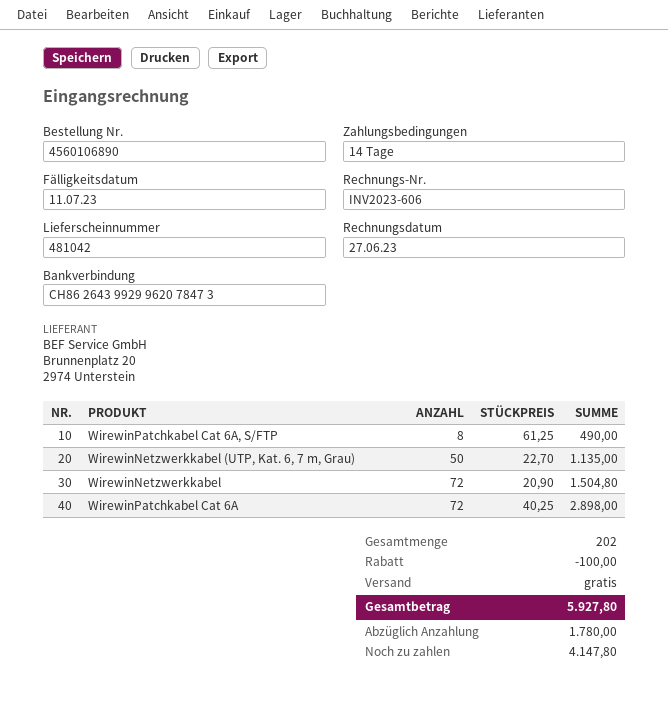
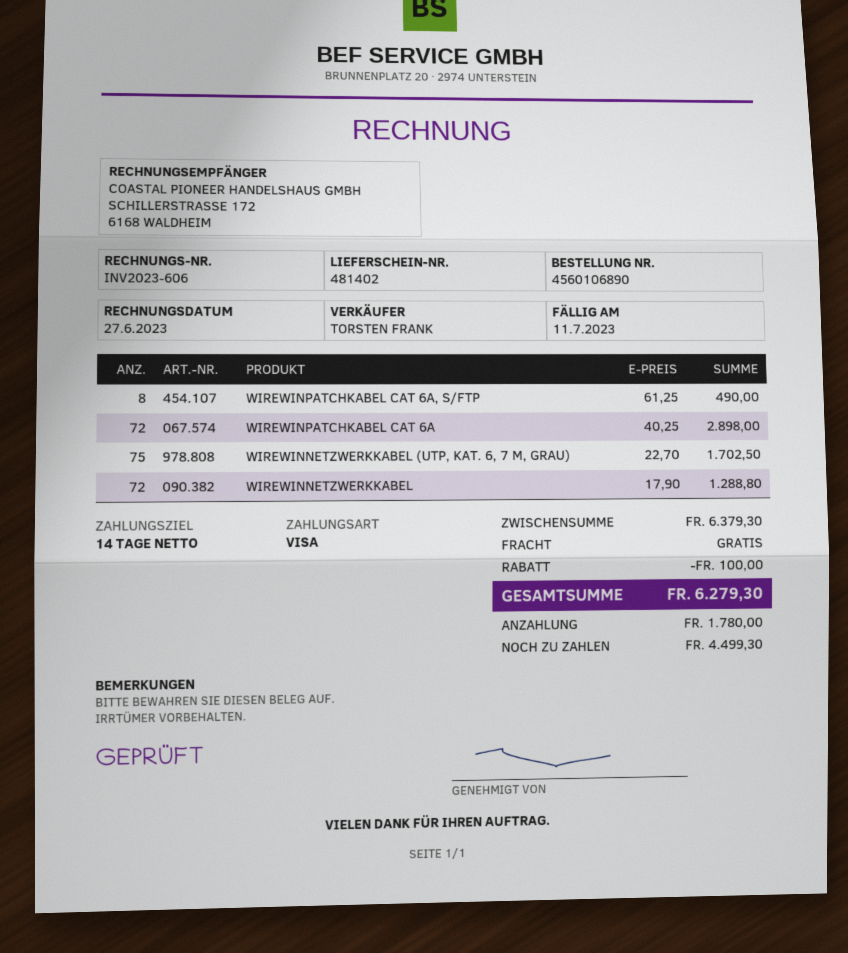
delivery note number: 481042 -> 481402
WirewinNetzwerkkabel (UTP, Kat. 6, 7 m, Grau): 50 x 22.70 = 1135.00 -> 75 x 22.70 = 1702.50
WirewinNetzwerkkabel: 72 x 20.90 = 1504.80 -> 72 x 17.90 = 1288.80
total: 5927.80 -> 6279.30
balance: 4147.80 -> 4499.30

